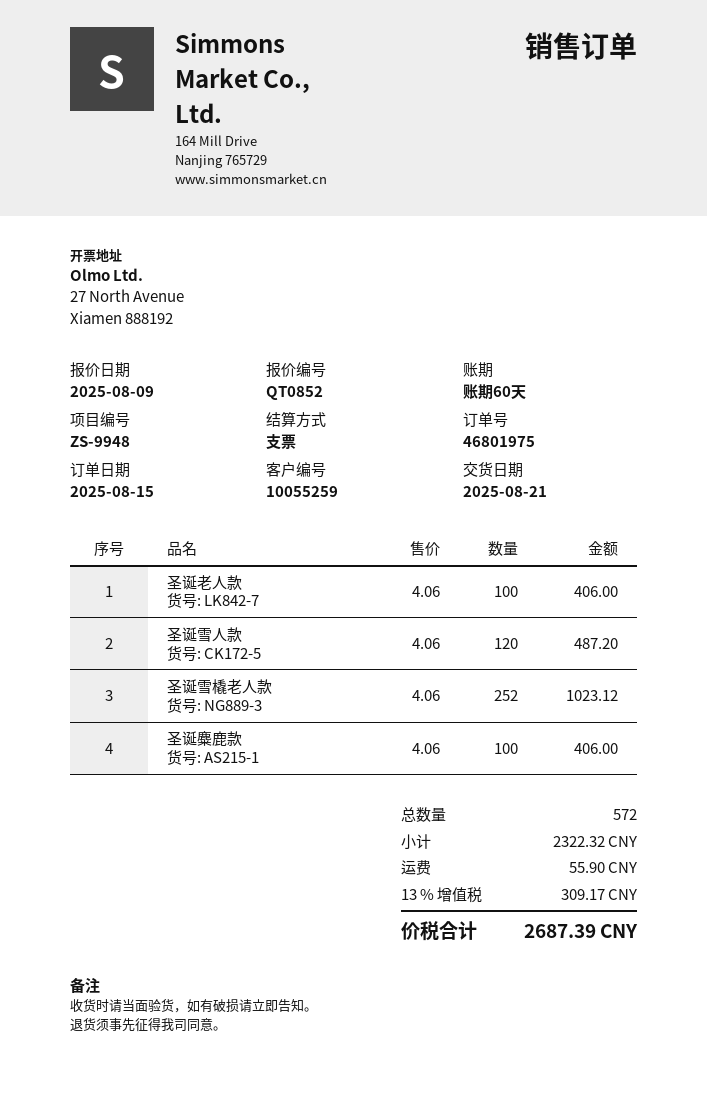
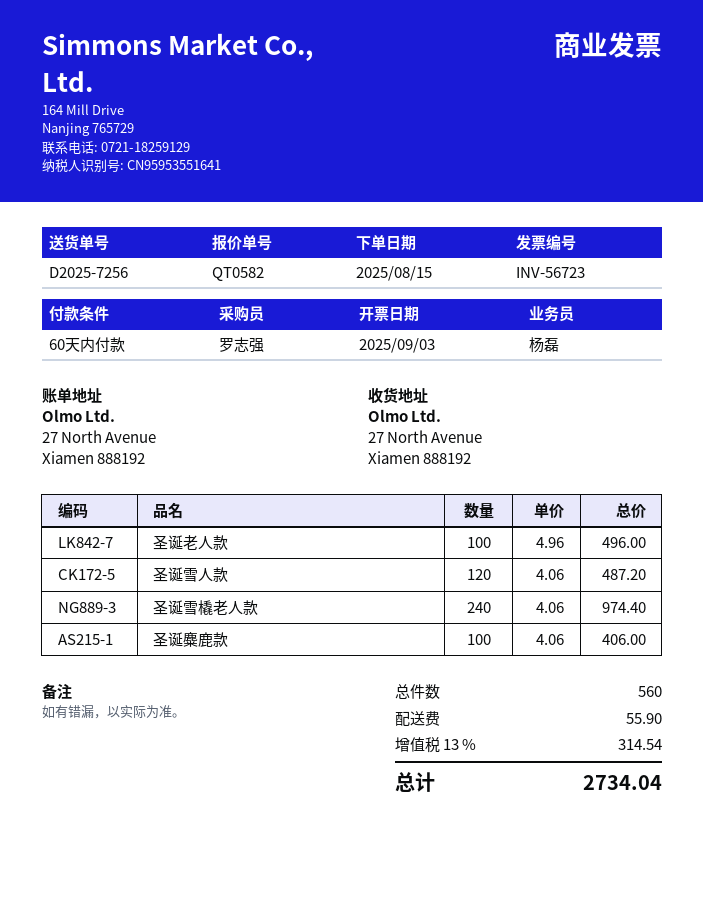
quote number: QT0852 -> QT0582
圣诞老人款: 100 x 4.06 = 406.00 -> 100 x 4.96 = 496.00
圣诞雪橇老人款: 252 x 4.06 = 1023.12 -> 240 x 4.06 = 974.40
total quantity: 572 -> 560
tax: 13% = 309.17 -> 13% = 314.54
total: 2687.39 -> 2734.04

